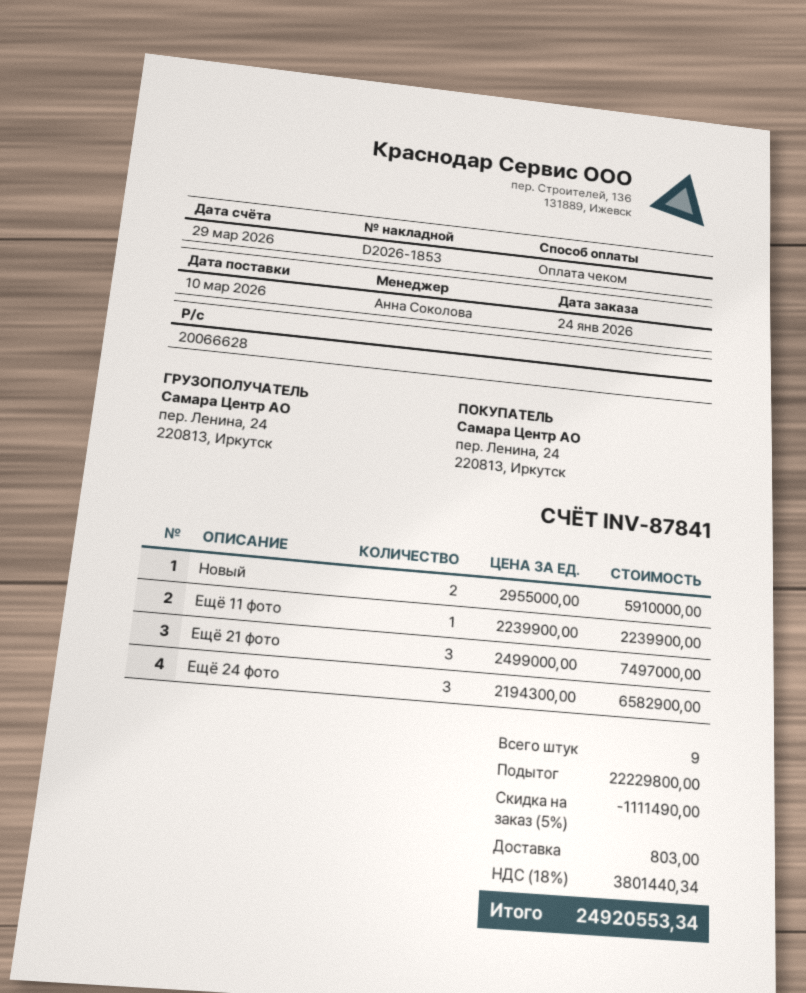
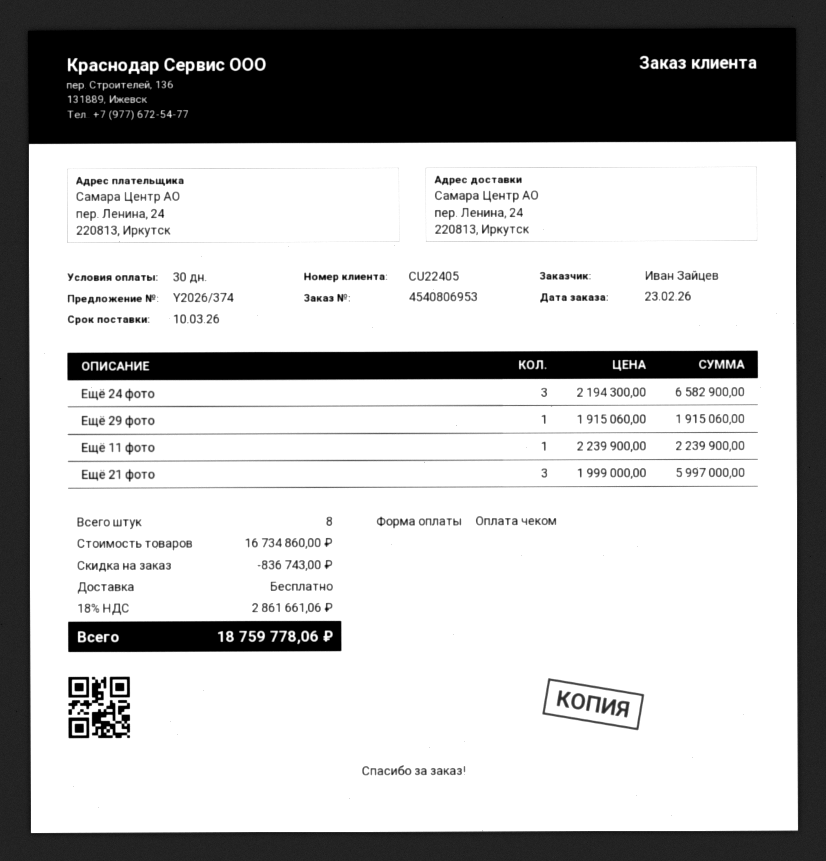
order date: 2026-01-24 -> 2026-02-23
Новый: 2 x 2955000.00 = 5910000.00 -> none
Ещё 21 фото: 3 x 2499000.00 = 7497000.00 -> 3 x 1999000.00 = 5997000.00
Ещё 29 фото: none -> 1 x 1915060.00 = 1915060.00
total quantity: 9 -> 8
subtotal: 22229800.00 -> 16734860.00
discount: 1111490.00 -> 836743.00
shipping: 803.00 -> 0.00
tax: 18% = 3801440.34 -> 18% = 2861661.06
total: 24920553.34 -> 18759778.06

